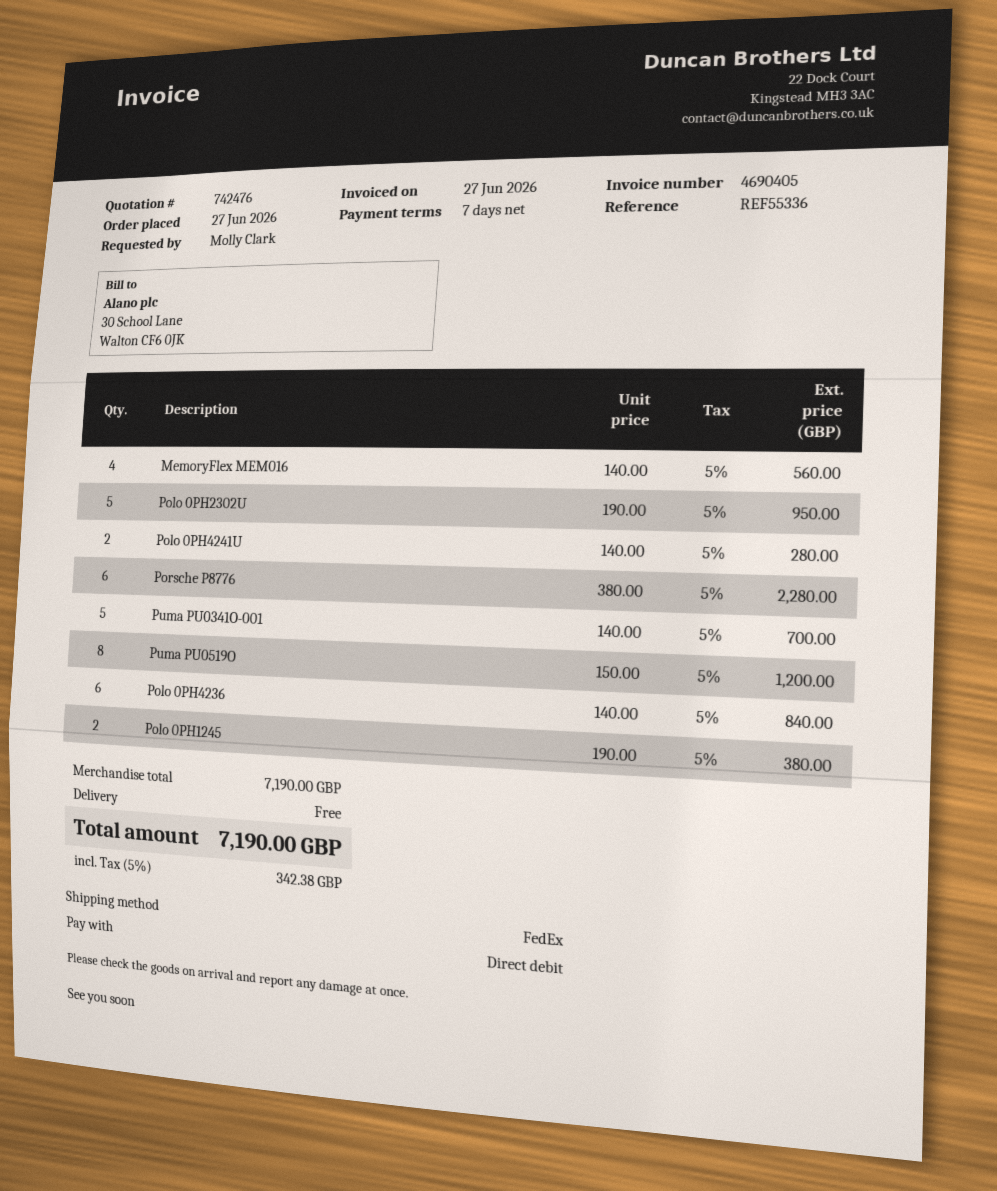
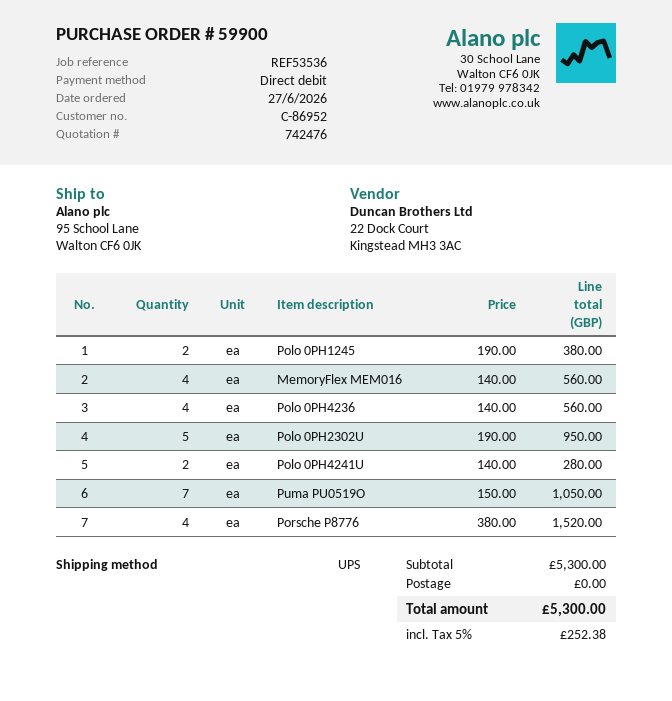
reference: REF55336 -> REF53536
shipping method: FedEx -> UPS
Porsche P8776: 6 x 380.00 = 2280.00 -> 4 x 380.00 = 1520.00
Puma PU0341O-001: 5 x 140.00 = 700.00 -> none
Puma PU0519O: 8 x 150.00 = 1200.00 -> 7 x 150.00 = 1050.00
Polo 0PH4236: 6 x 140.00 = 840.00 -> 4 x 140.00 = 560.00
subtotal: 7190.00 -> 5300.00
tax: 5% = 342.38 -> 5% = 252.38
total: 7190.00 -> 5300.00

